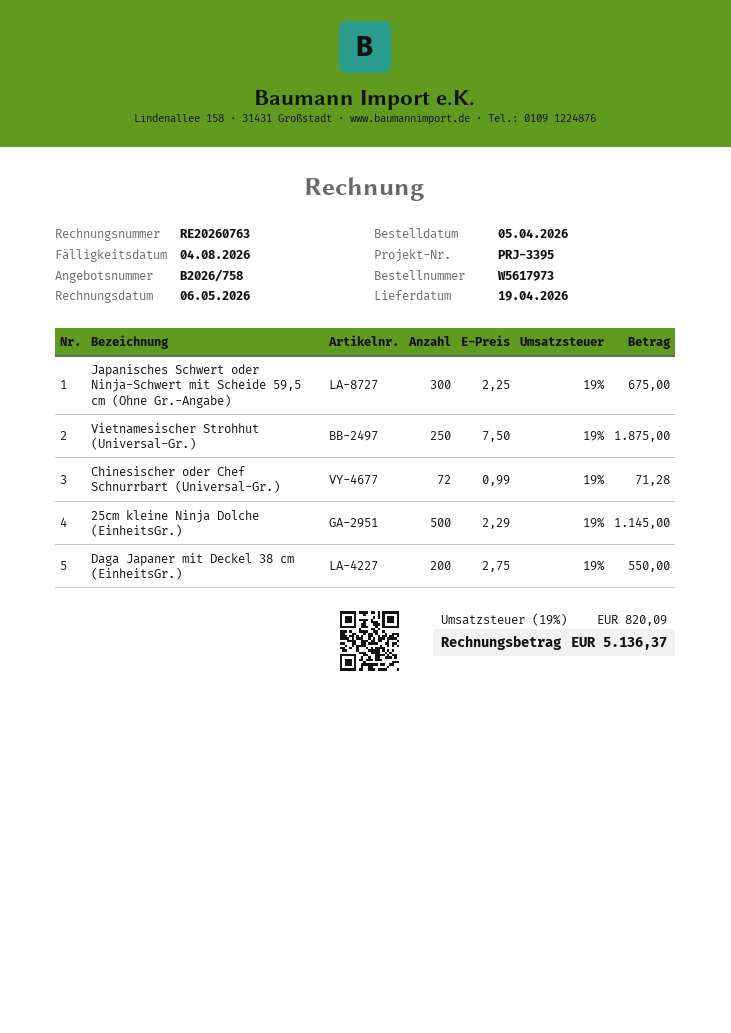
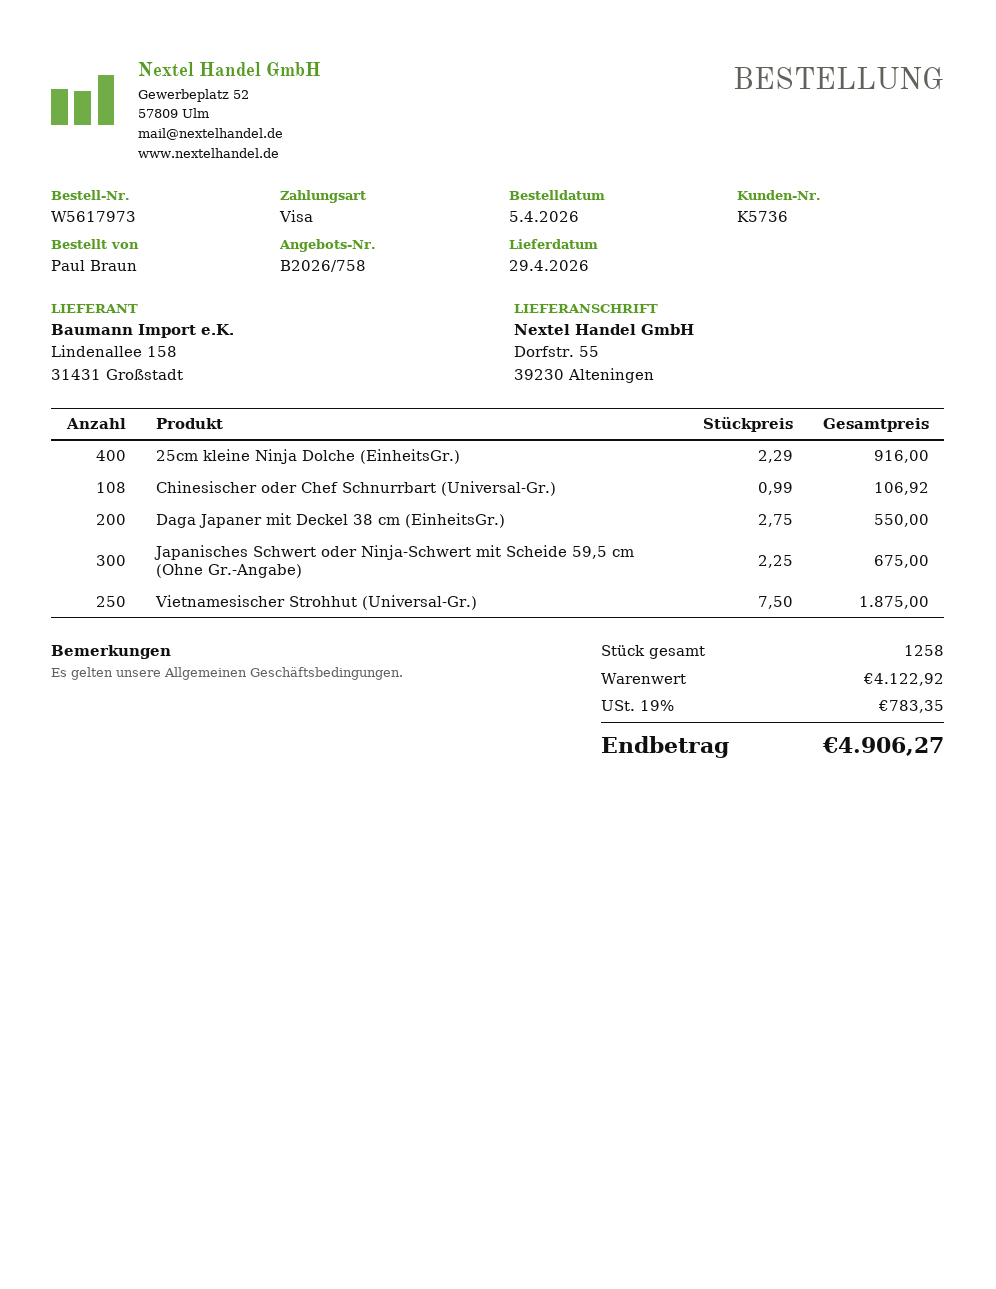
delivery date: 2026-04-19 -> 2026-04-29
Chinesischer oder Chef Schnurrbart (Universal-Gr.): 72 x 0.99 = 71.28 -> 108 x 0.99 = 106.92
25cm kleine Ninja Dolche (EinheitsGr.): 500 x 2.29 = 1145.00 -> 400 x 2.29 = 916.00
tax: 19% = 820.09 -> 19% = 783.35
total: 5136.37 -> 4906.27

